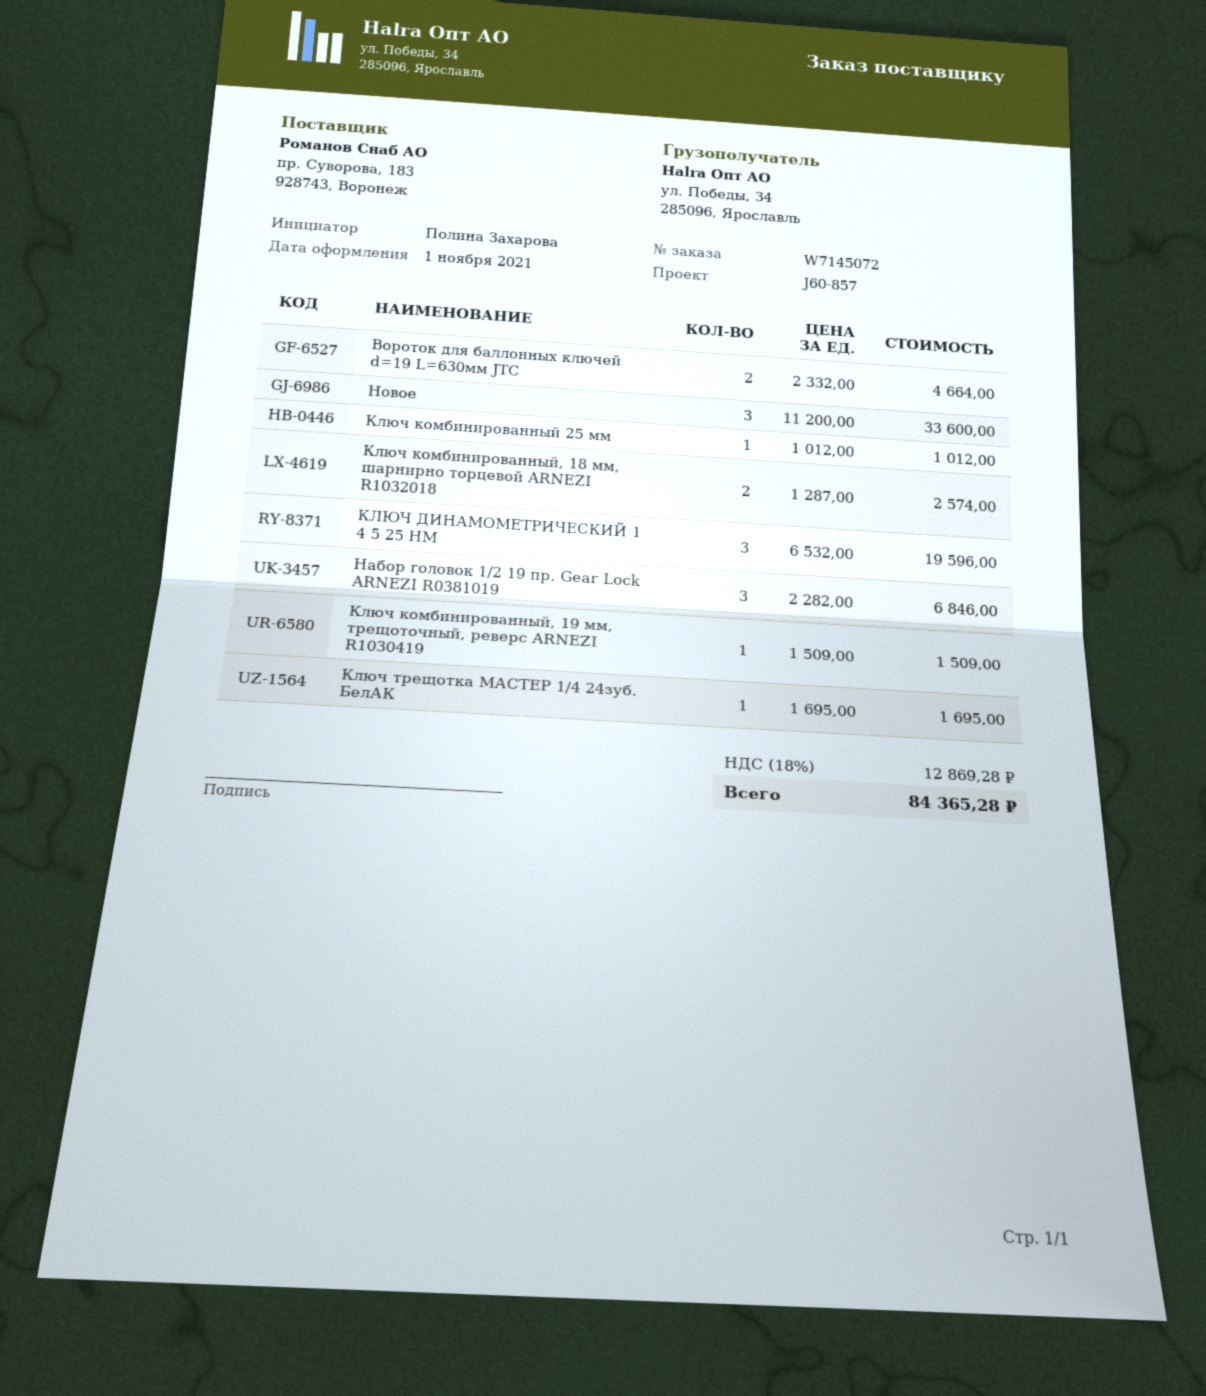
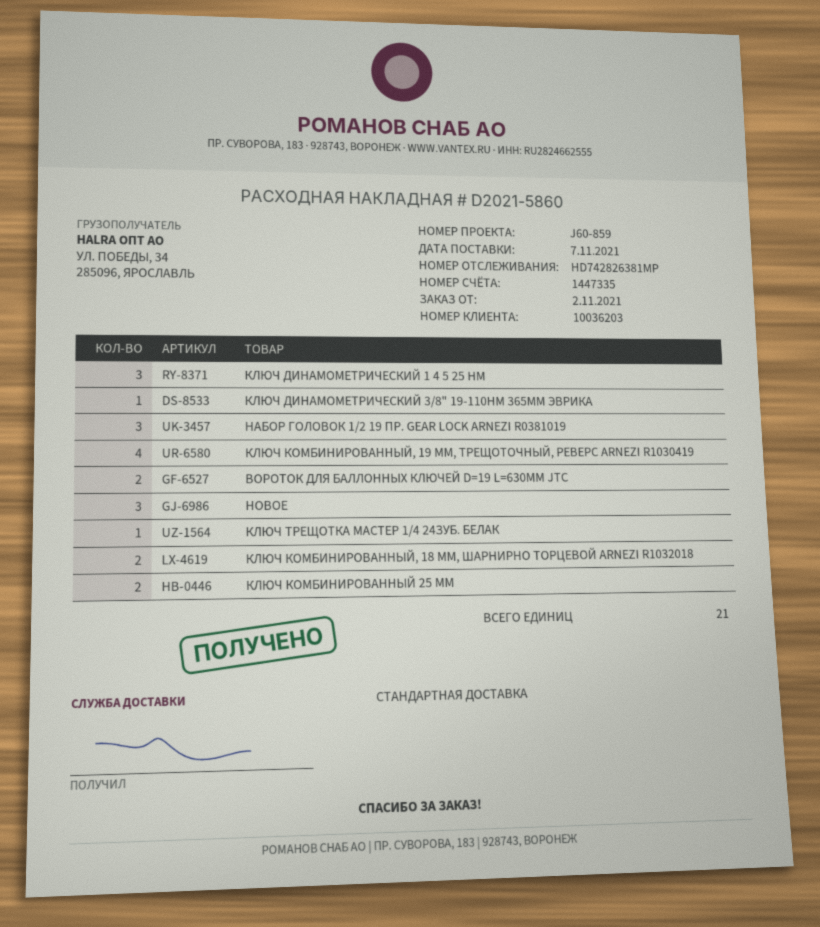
order date: 2021-11-01 -> 2021-11-02
reference: J60-857 -> J60-859
Ключ комбинированный 25 мм: 1 -> 2
Ключ комбинированный, 19 мм, трещоточный, реверс ARNEZI R1030419: 1 -> 4
КЛЮЧ ДИНАМОМЕТРИЧЕСКИЙ 3/8" 19-110НМ 365ММ ЭВРИКА: none -> 1

